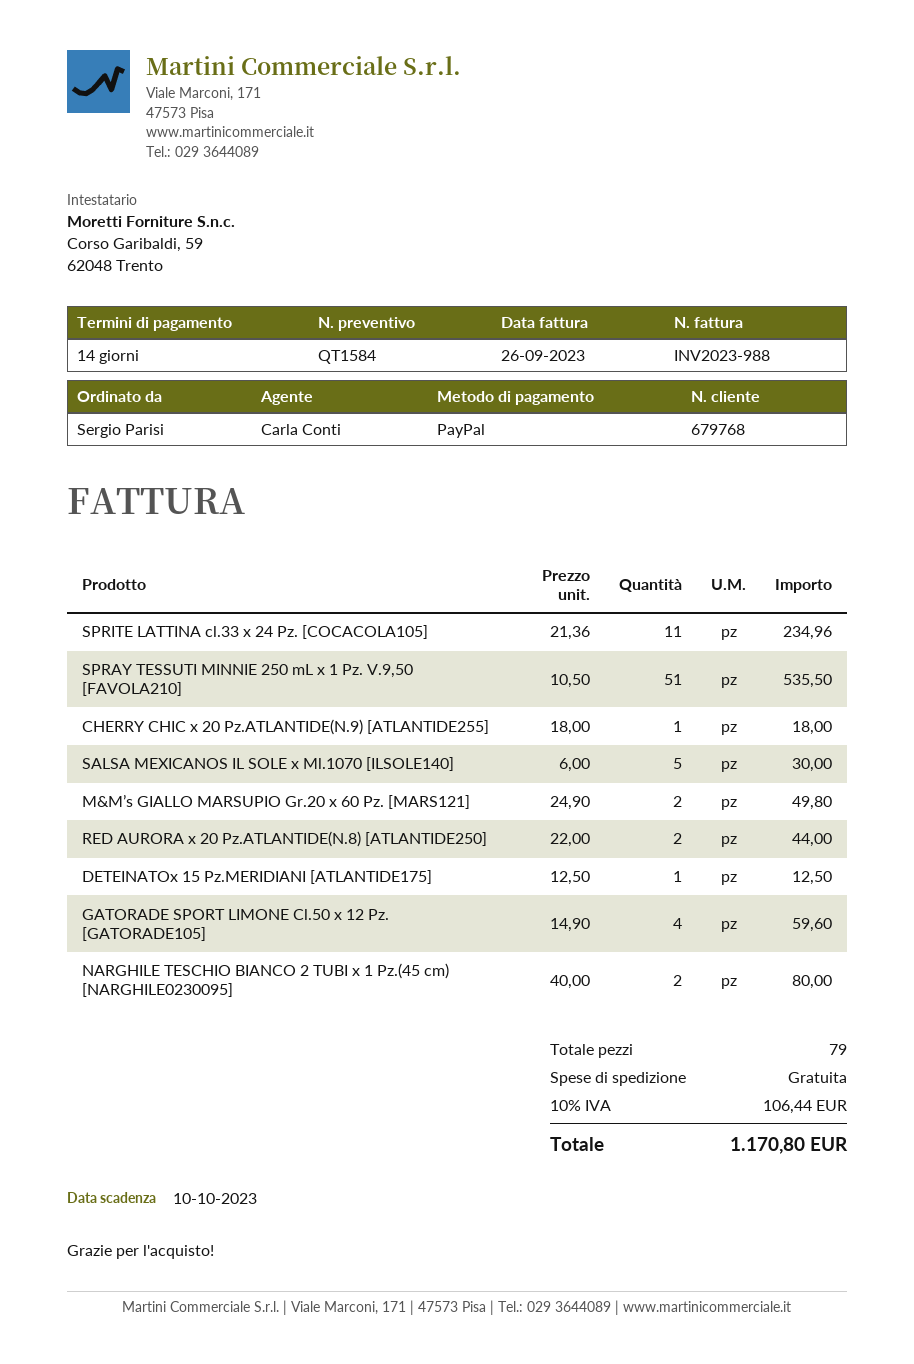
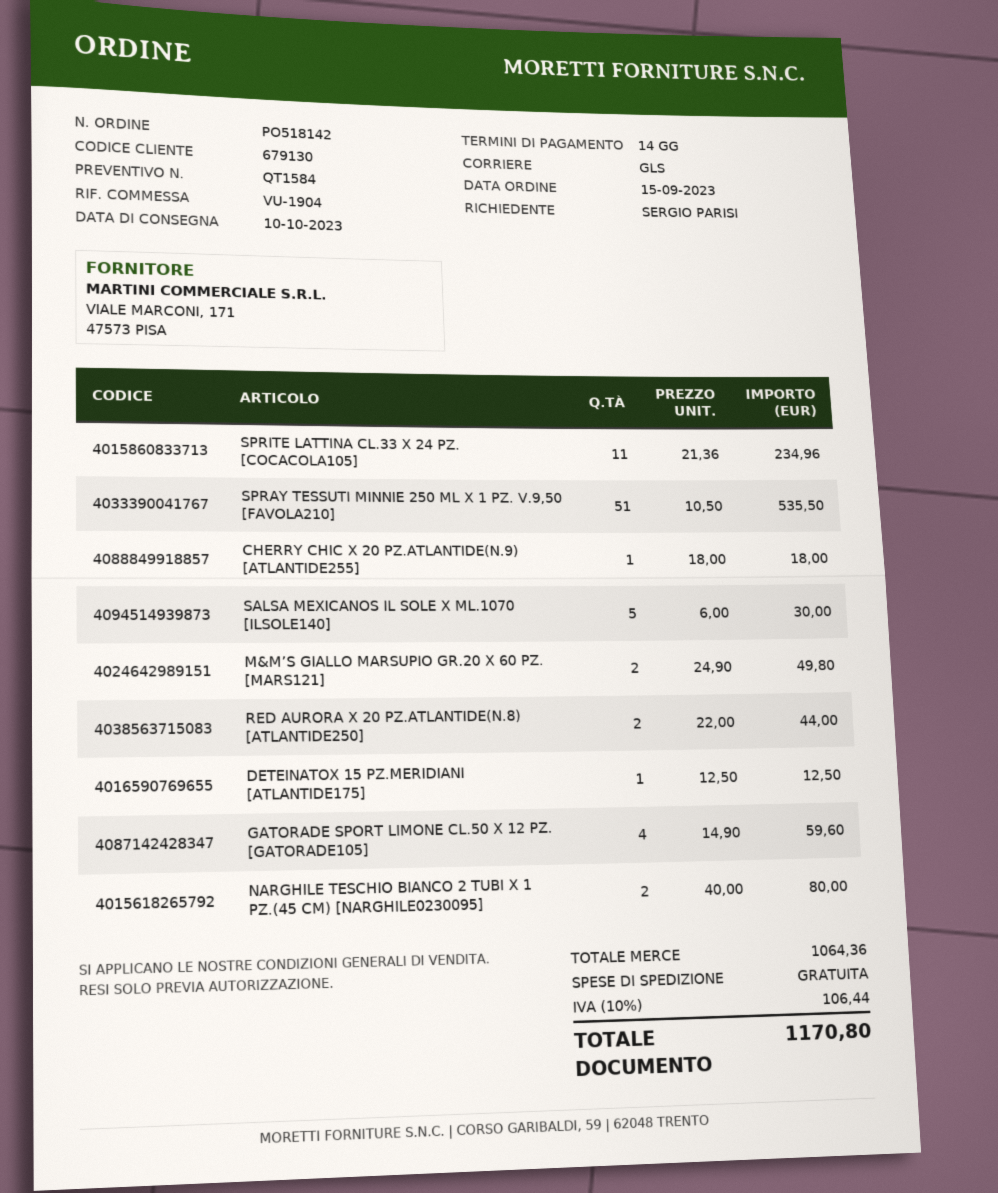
customer number: 679768 -> 679130

